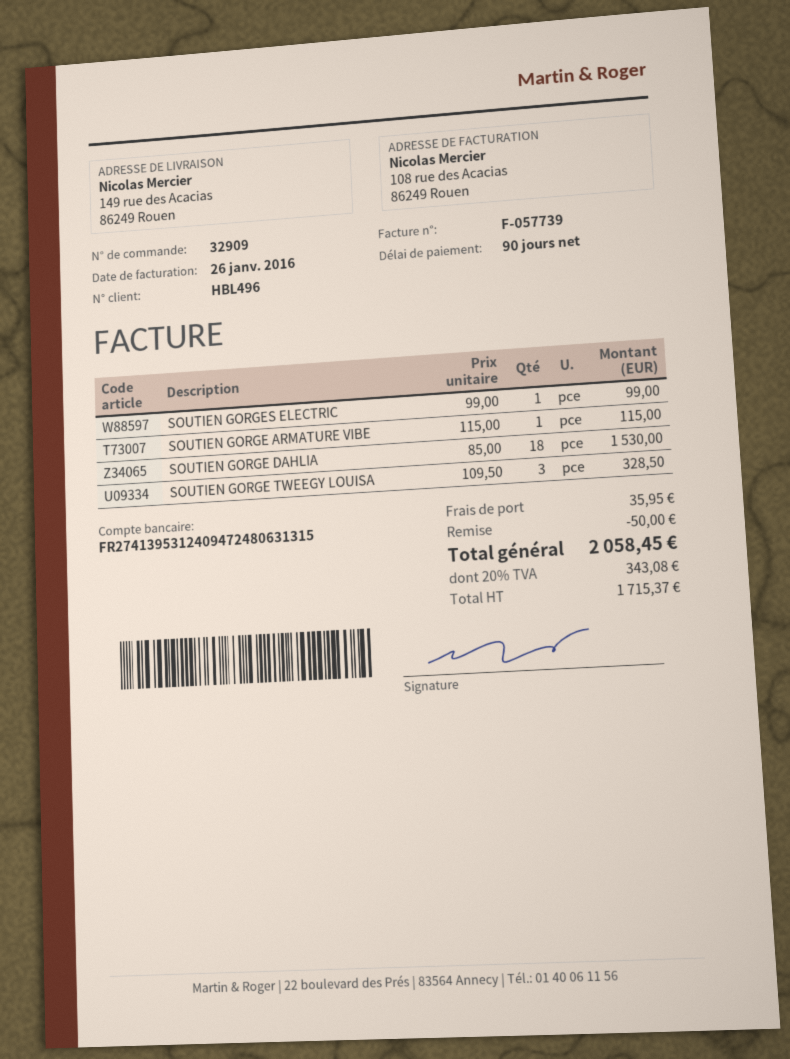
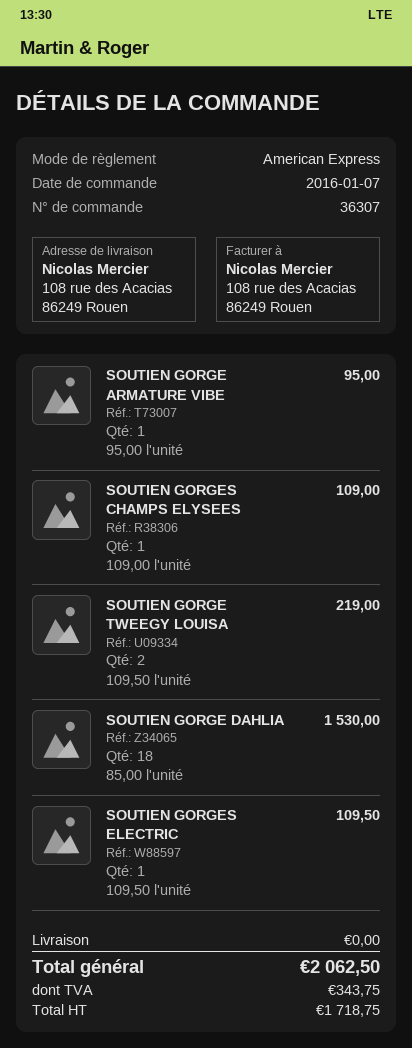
order number: 32909 -> 36307
ship to: 149 rue des Acacias, 86249 Rouen -> 108 rue des Acacias, 86249 Rouen
SOUTIEN GORGES ELECTRIC: 1 x 99.00 = 99.00 -> 1 x 109.50 = 109.50
SOUTIEN GORGE ARMATURE VIBE: 1 x 115.00 = 115.00 -> 1 x 95.00 = 95.00
SOUTIEN GORGE TWEEGY LOUISA: 3 x 109.50 = 328.50 -> 2 x 109.50 = 219.00
SOUTIEN GORGES CHAMPS ELYSEES: none -> 1 x 109.00 = 109.00
discount: 50.00 -> none
shipping: 35.95 -> 0.00
net: 1715.37 -> 1718.75
tax: 343.08 -> 343.75
total: 2058.45 -> 2062.50

